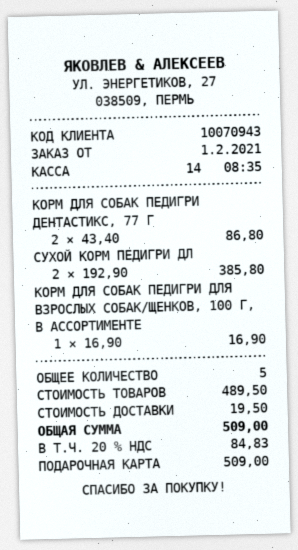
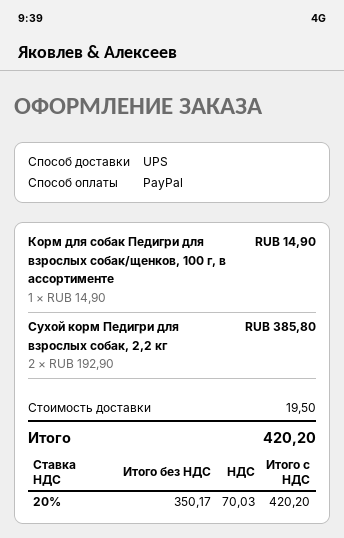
payment method: gift card -> PayPal
КОРМ ДЛЯ СОБАК ПЕДИГРИ ДЕНТАСТИКС, 77 Г: 2 x 43.40 = 86.80 -> none
КОРМ ДЛЯ СОБАК ПЕДИГРИ ДЛЯ ВЗРОСЛЫХ СОБАК/ЩЕНКОВ, 100 Г, В АССОРТИМЕНТЕ: 1 x 16.90 = 16.90 -> 1 x 14.90 = 14.90
tax: 20% = 84.83 -> 20% = 70.03
total: 509.00 -> 420.20

